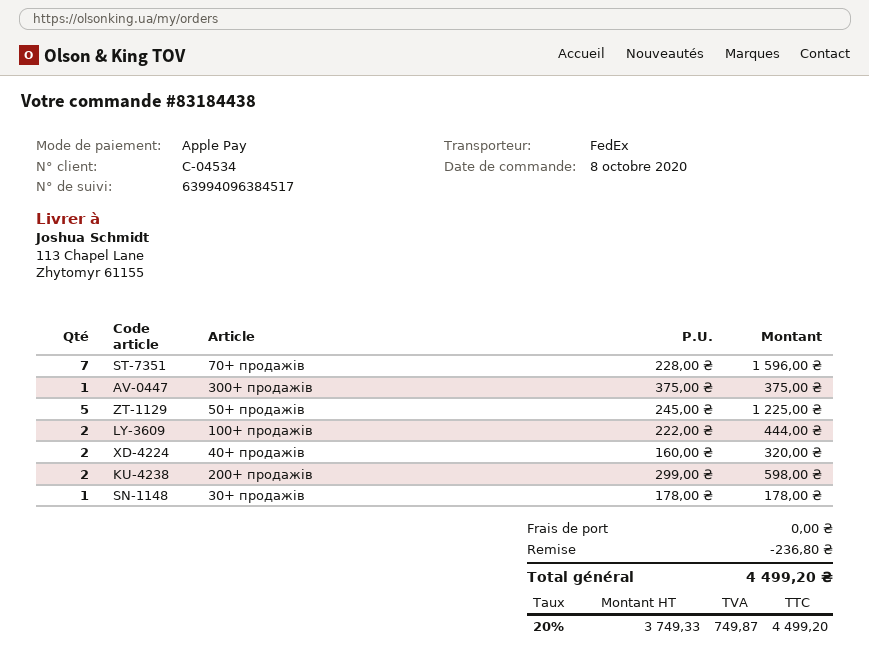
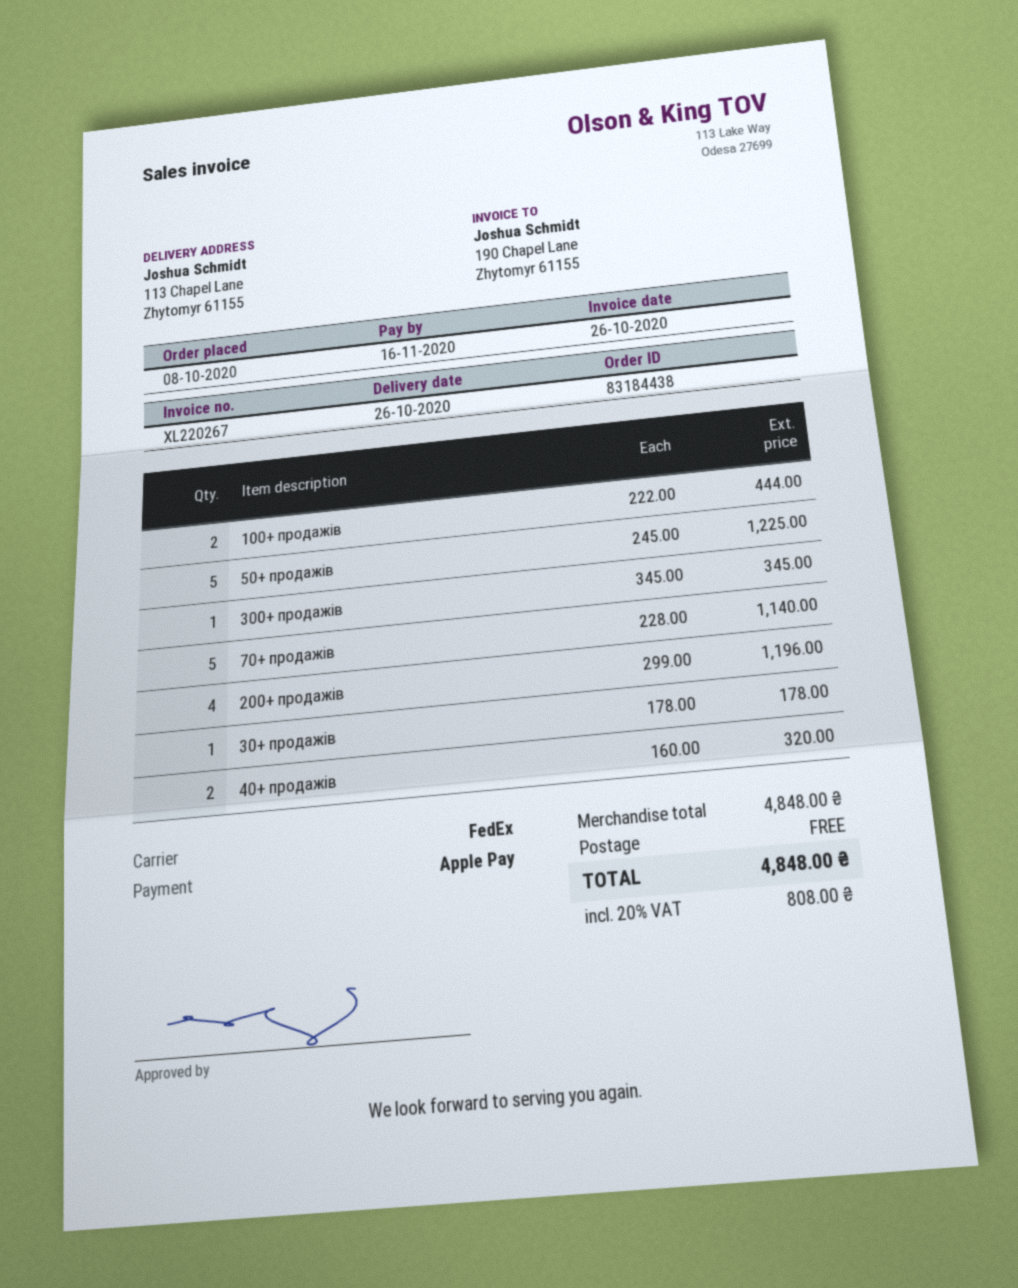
70+ продажів: 7 x 228.00 = 1596.00 -> 5 x 228.00 = 1140.00
300+ продажів: 1 x 375.00 = 375.00 -> 1 x 345.00 = 345.00
200+ продажів: 2 x 299.00 = 598.00 -> 4 x 299.00 = 1196.00
discount: 236.80 -> none
tax: 20% = 749.87 -> 20% = 808.00
total: 4499.20 -> 4848.00

